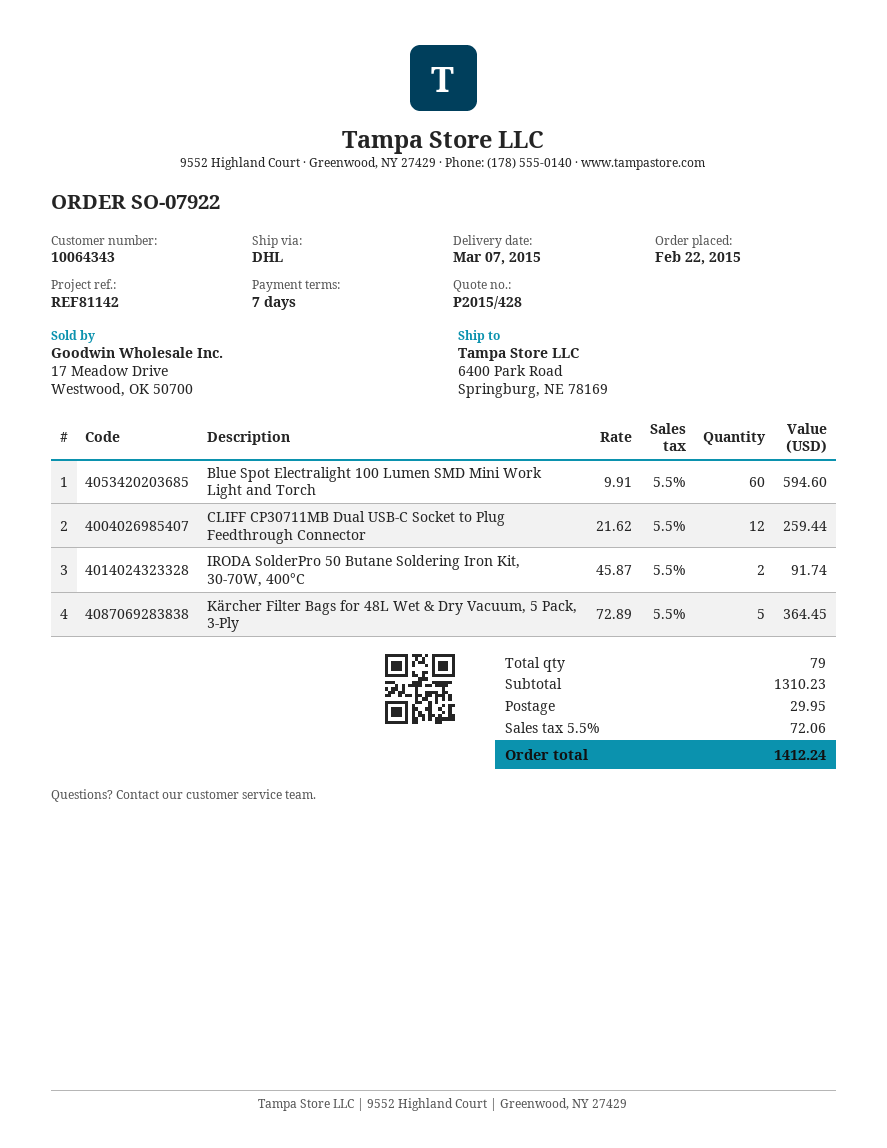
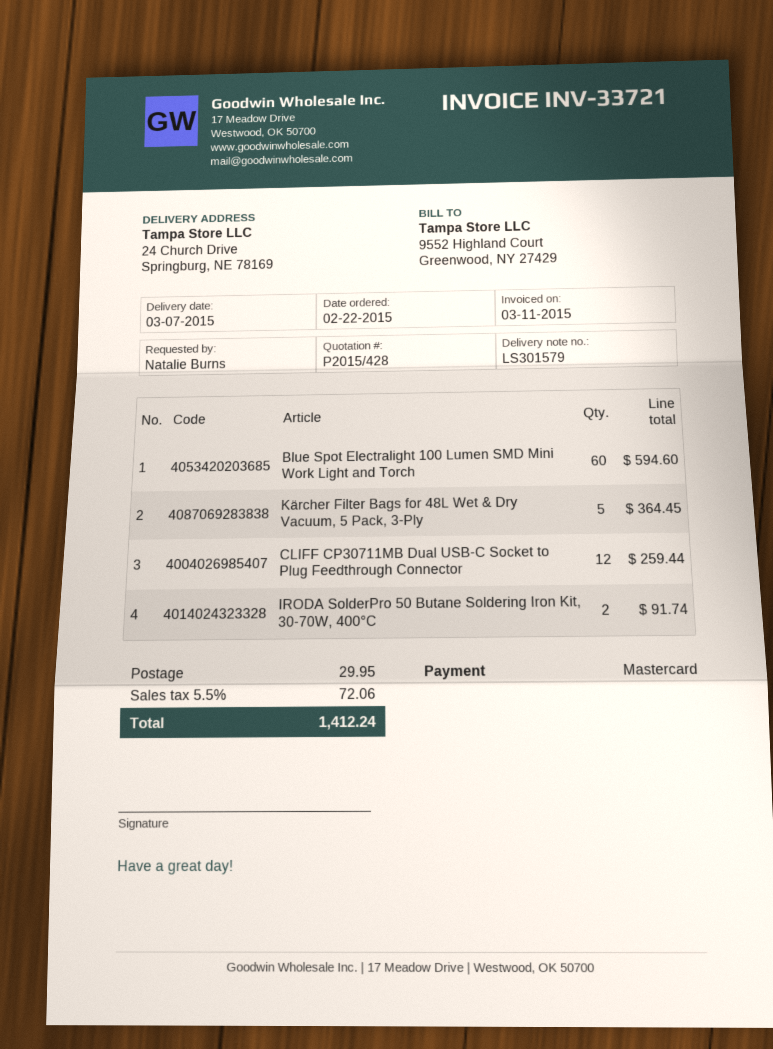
ship to: 6400 Park Road, Springburg, NE 78169 -> 24 Church Drive, Springburg, NE 78169

